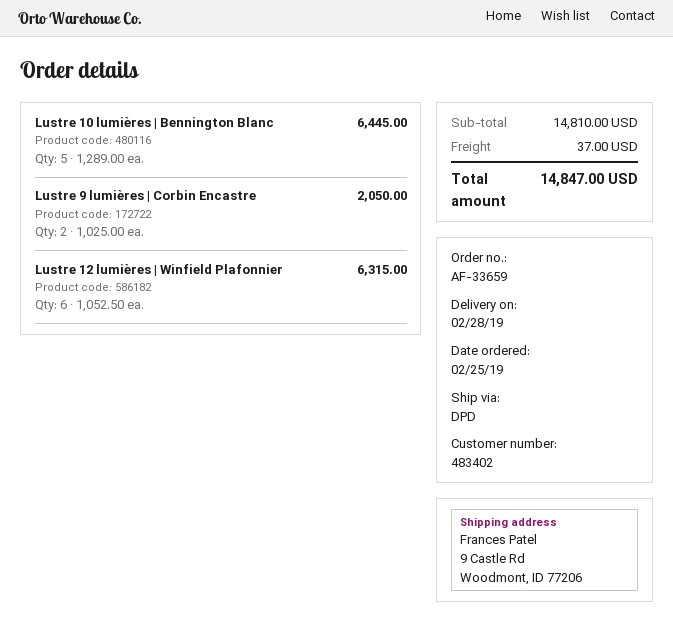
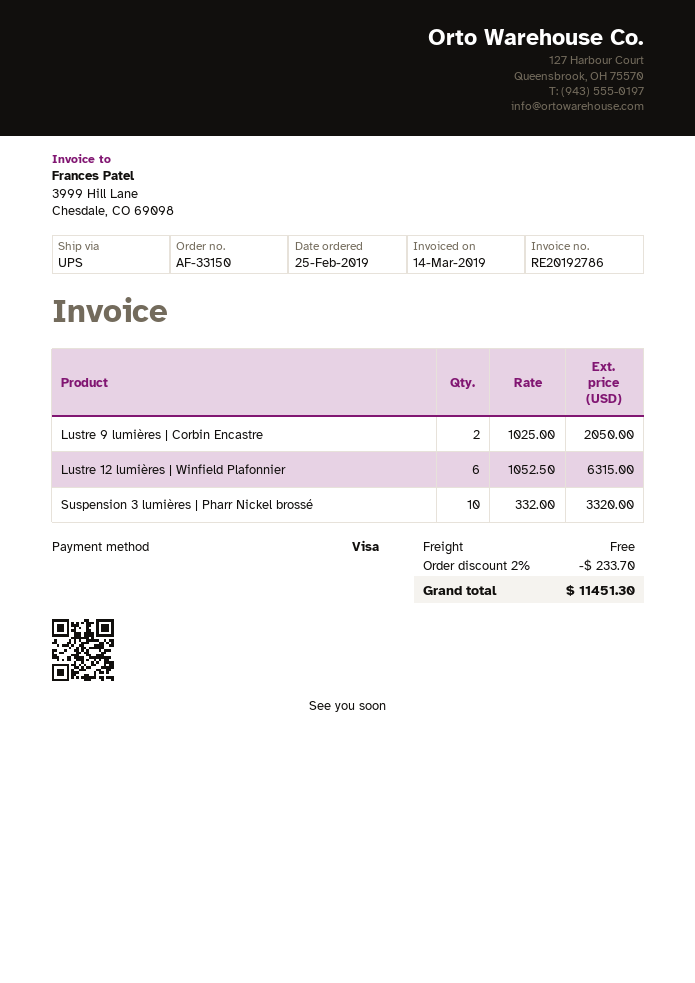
order number: AF-33659 -> AF-33150
shipping method: DPD -> UPS
Lustre 10 lumières | Bennington Blanc: 5 x 1289.00 = 6445.00 -> none
Suspension 3 lumières | Pharr Nickel brossé: none -> 10 x 332.00 = 3320.00
discount: none -> 2% = 233.70
shipping: 37.00 -> 0.00
total: 14847.00 -> 11451.30

